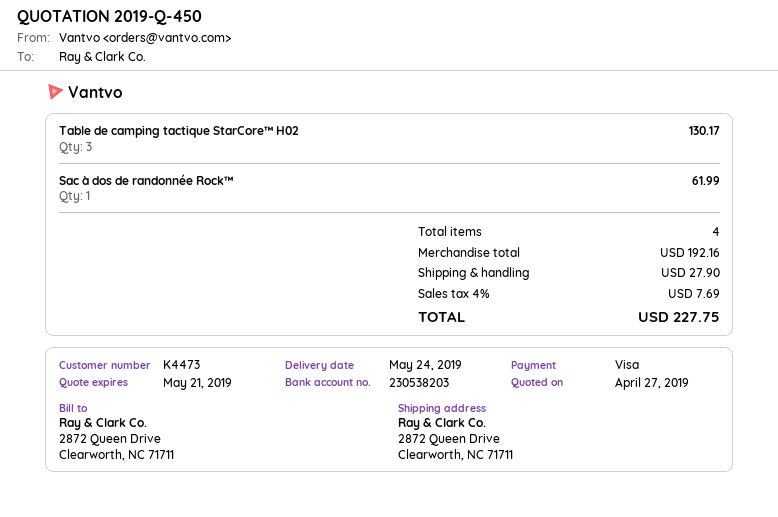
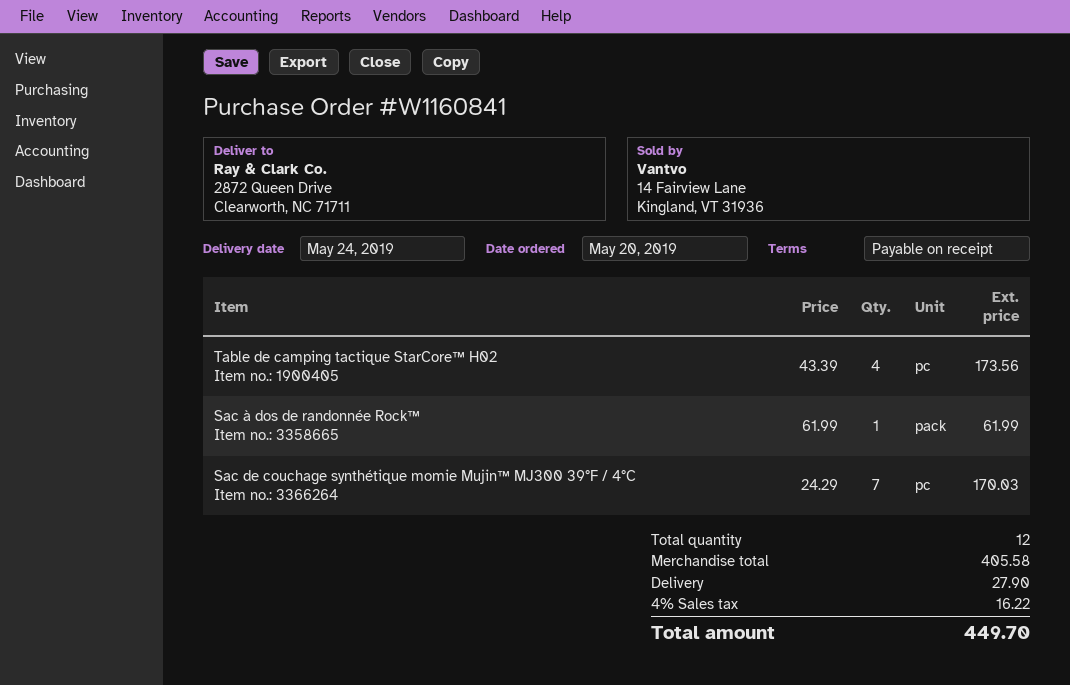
Table de camping tactique StarCore™ H02: 3 for 130.17 -> 4 for 173.56
Sac de couchage synthétique momie Mujin™ MJ300 39°F / 4°C: none -> 7 for 170.03
total quantity: 4 -> 12
subtotal: 192.16 -> 405.58
tax: 4% = 7.69 -> 4% = 16.22
total: 227.75 -> 449.70

